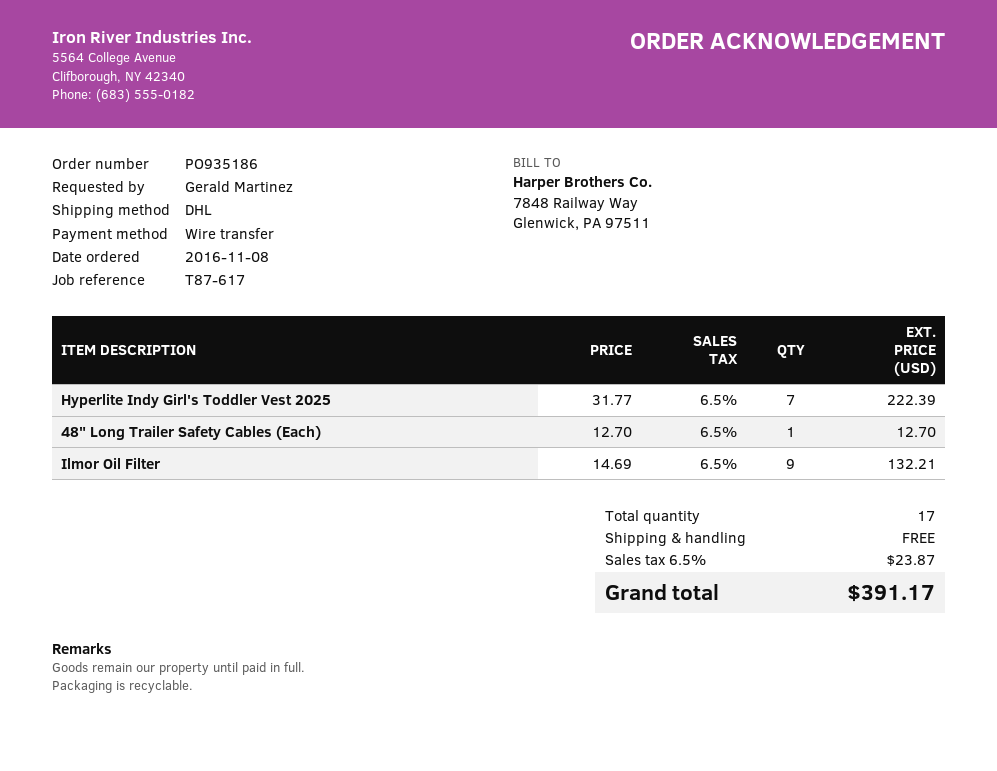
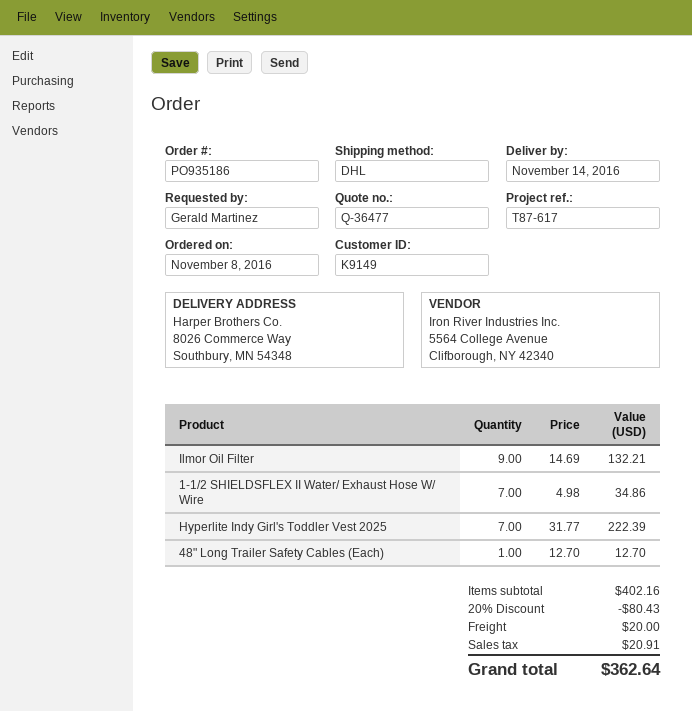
1-1/2 SHIELDSFLEX II Water/ Exhaust Hose W/ Wire: none -> 7 x 4.98 = 34.86
discount: none -> 20% = 80.43
shipping: 0.00 -> 20.00
tax: 23.87 -> 20.91
total: 391.17 -> 362.64

